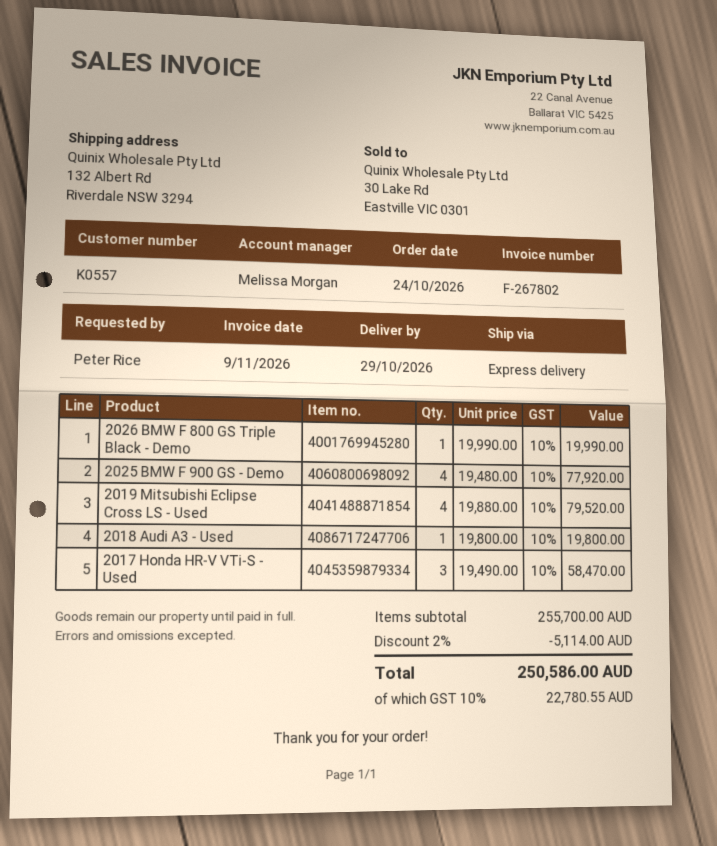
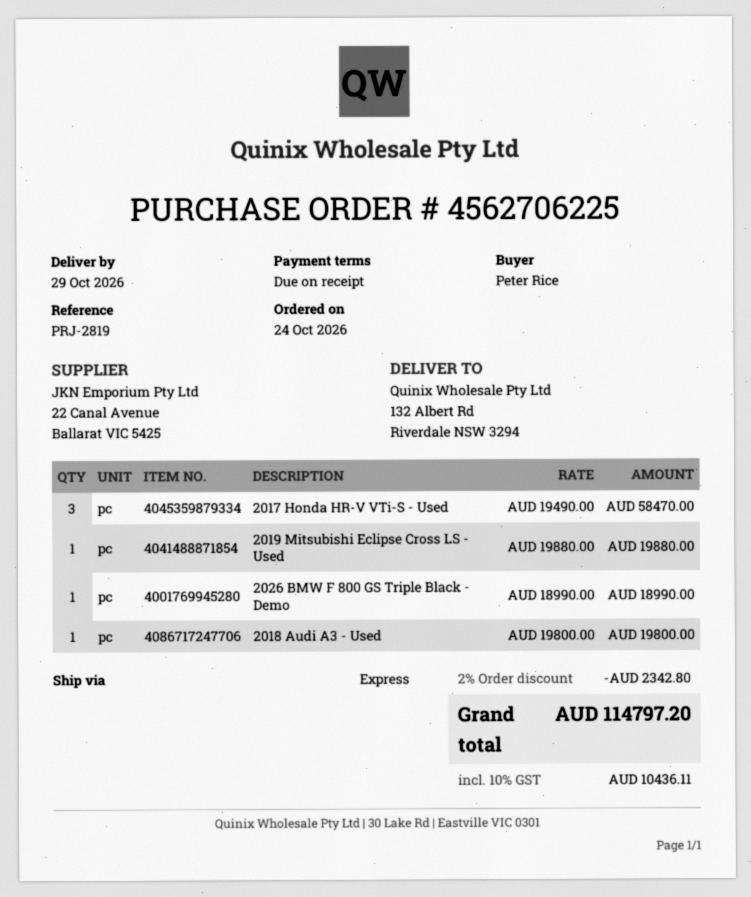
2026 BMW F 800 GS Triple Black - Demo: 1 x 19990.00 = 19990.00 -> 1 x 18990.00 = 18990.00
2025 BMW F 900 GS - Demo: 4 x 19480.00 = 77920.00 -> none
2019 Mitsubishi Eclipse Cross LS - Used: 4 x 19880.00 = 79520.00 -> 1 x 19880.00 = 19880.00
discount: 2% = 5114.00 -> 2% = 2342.80
tax: 10% = 22780.55 -> 10% = 10436.11
total: 250586.00 -> 114797.20

